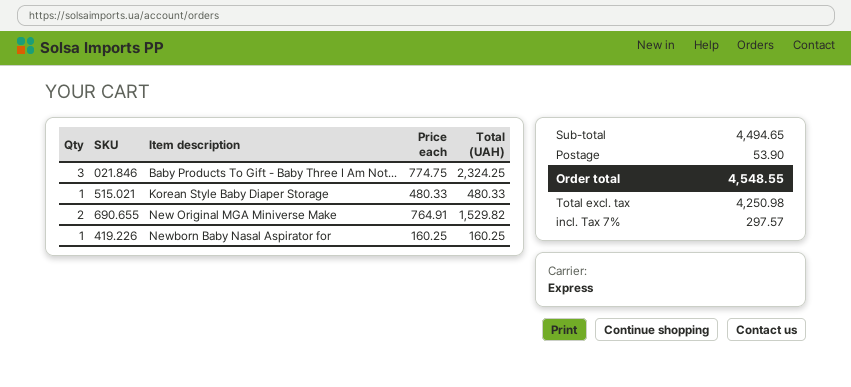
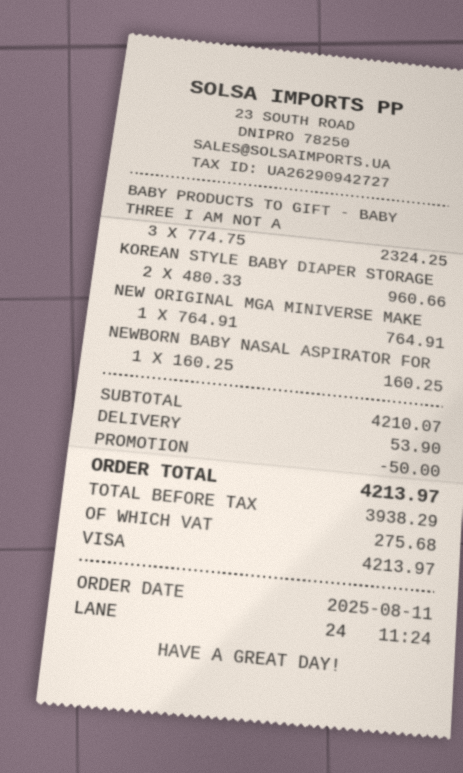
Korean Style Baby Diaper Storage: 1 x 480.33 = 480.33 -> 2 x 480.33 = 960.66
New Original MGA Miniverse Make: 2 x 764.91 = 1529.82 -> 1 x 764.91 = 764.91
subtotal: 4494.65 -> 4210.07
discount: none -> 50.00
net: 4250.98 -> 3938.29
tax: 297.57 -> 275.68
total: 4548.55 -> 4213.97

